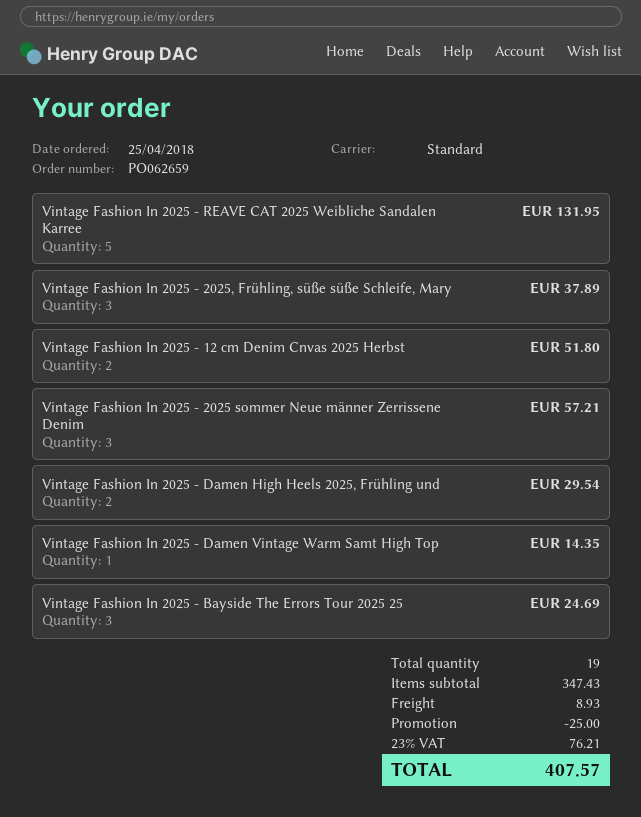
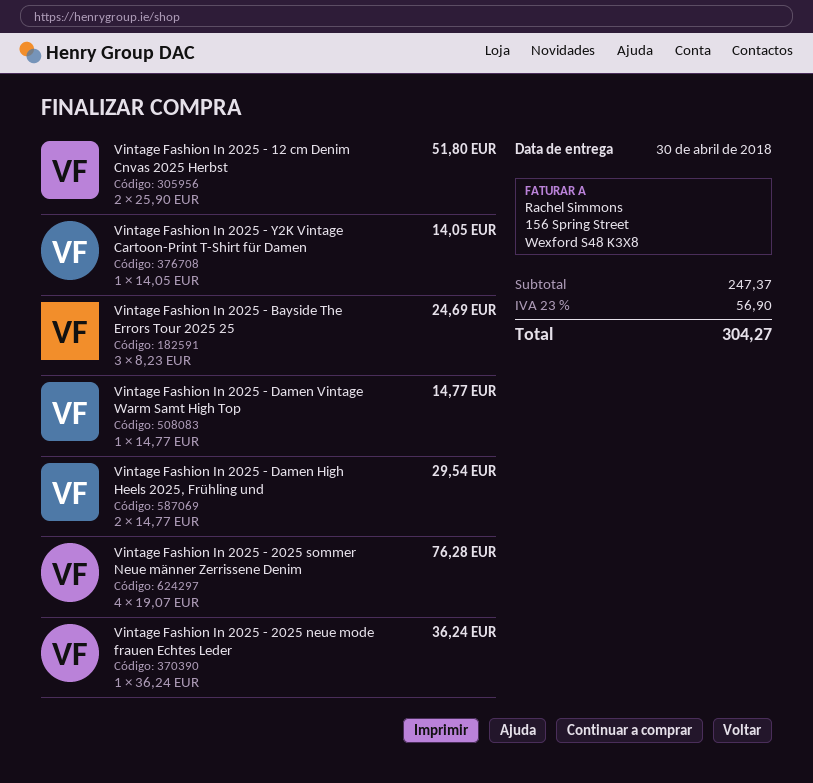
Vintage Fashion In 2025 - REAVE CAT 2025 Weibliche Sandalen Karree: 5 for 131.95 -> none
Vintage Fashion In 2025 - 2025, Frühling, süße süße Schleife, Mary: 3 for 37.89 -> none
Vintage Fashion In 2025 - 2025 sommer Neue männer Zerrissene Denim: 3 for 57.21 -> 4 for 76.28
Vintage Fashion In 2025 - Damen Vintage Warm Samt High Top: 1 for 14.35 -> 1 for 14.77
Vintage Fashion In 2025 - Y2K Vintage Cartoon-Print T-Shirt für Damen: none -> 1 for 14.05
Vintage Fashion In 2025 - 2025 neue mode frauen Echtes Leder: none -> 1 for 36.24
subtotal: 347.43 -> 247.37
discount: 25.00 -> none
shipping: 8.93 -> none
tax: 23% = 76.21 -> 23% = 56.90
total: 407.57 -> 304.27

